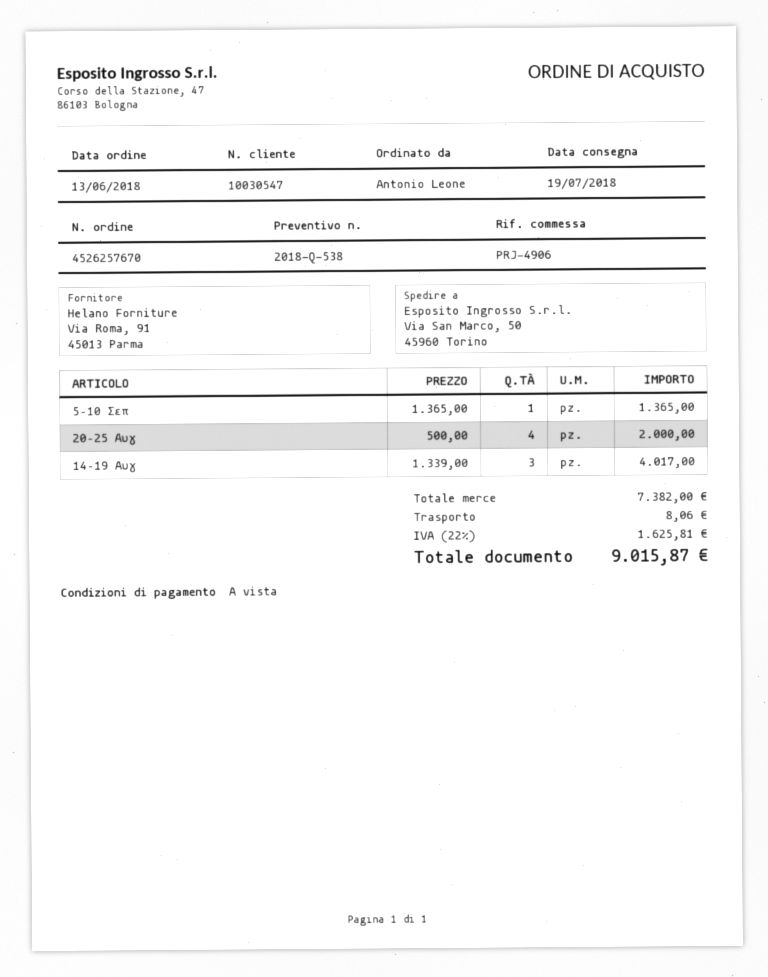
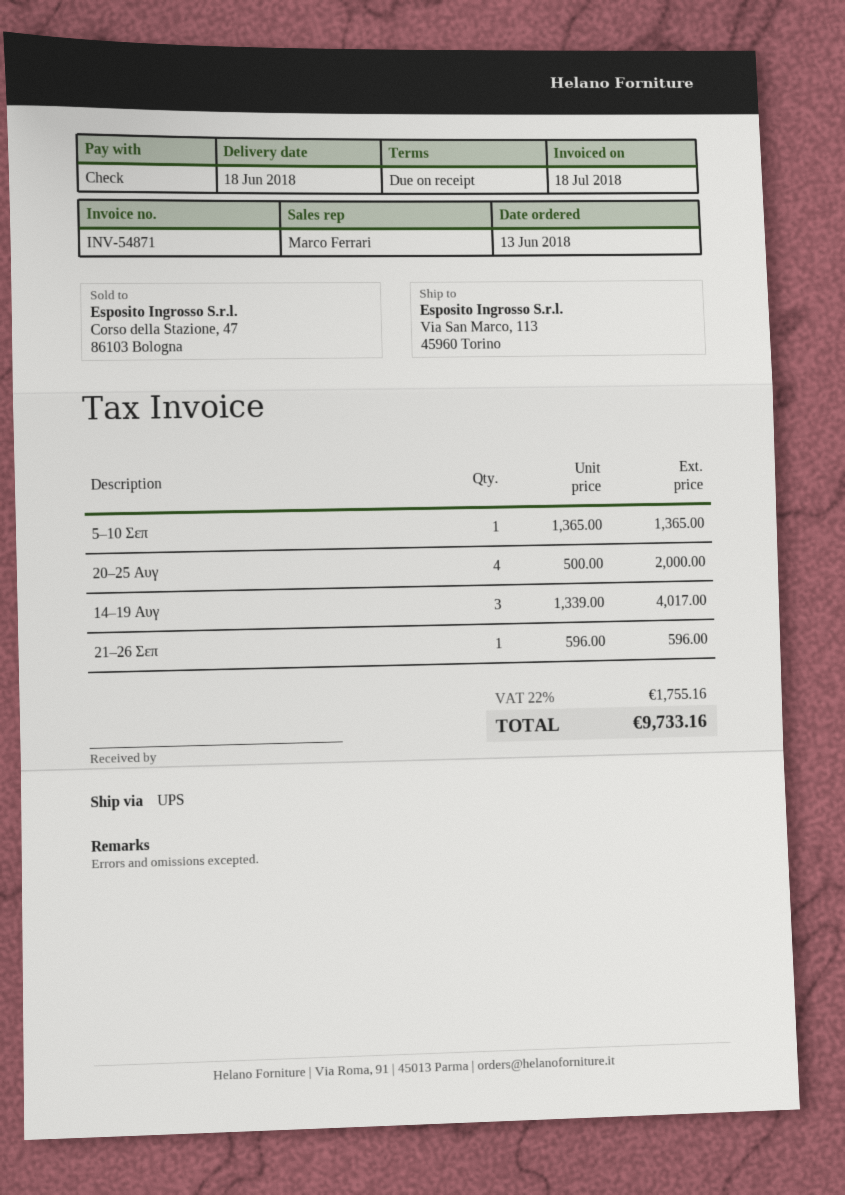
delivery date: 2018-07-19 -> 2018-06-18
ship to: Via San Marco, 50, 45960 Torino -> Via San Marco, 113, 45960 Torino
21–26 Σεπ: none -> 1 x 596.00 = 596.00
shipping: 8.06 -> none
tax: 22% = 1625.81 -> 22% = 1755.16
total: 9015.87 -> 9733.16

